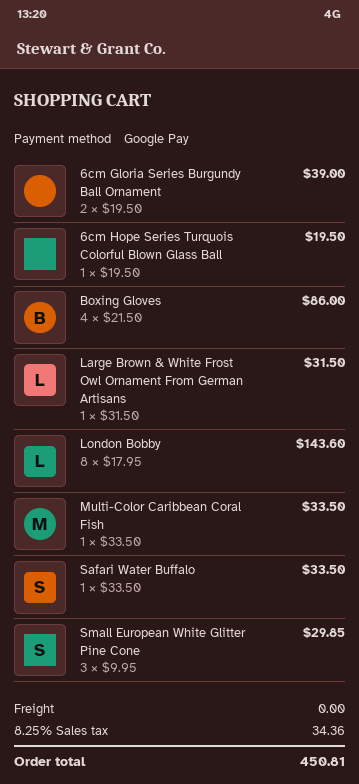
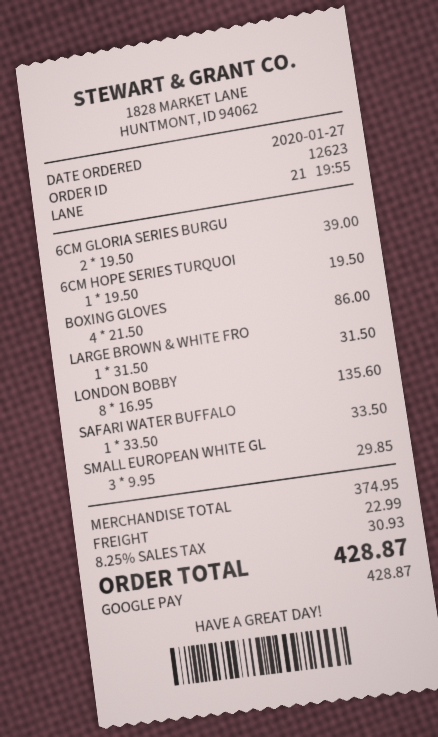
London Bobby: 8 x 17.95 = 143.60 -> 8 x 16.95 = 135.60
Multi-Color Caribbean Coral Fish: 1 x 33.50 = 33.50 -> none
shipping: 0.00 -> 22.99
tax: 8.25% = 34.36 -> 8.25% = 30.93
total: 450.81 -> 428.87

